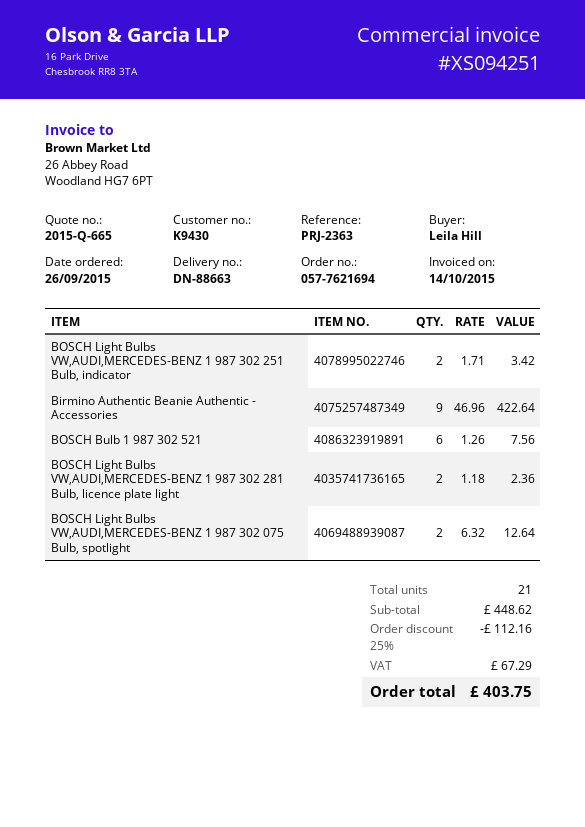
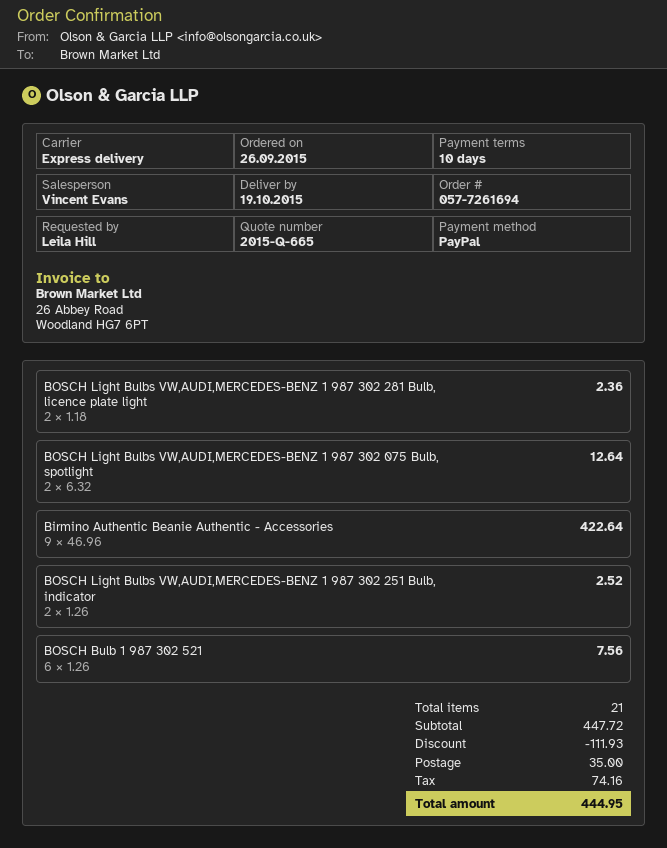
order number: 057-7621694 -> 057-7261694
BOSCH Light Bulbs VW,AUDI,MERCEDES-BENZ 1 987 302 251 Bulb, indicator: 2 x 1.71 = 3.42 -> 2 x 1.26 = 2.52
subtotal: 448.62 -> 447.72
discount: 112.16 -> 111.93
shipping: none -> 35.00
tax: 67.29 -> 74.16
total: 403.75 -> 444.95

